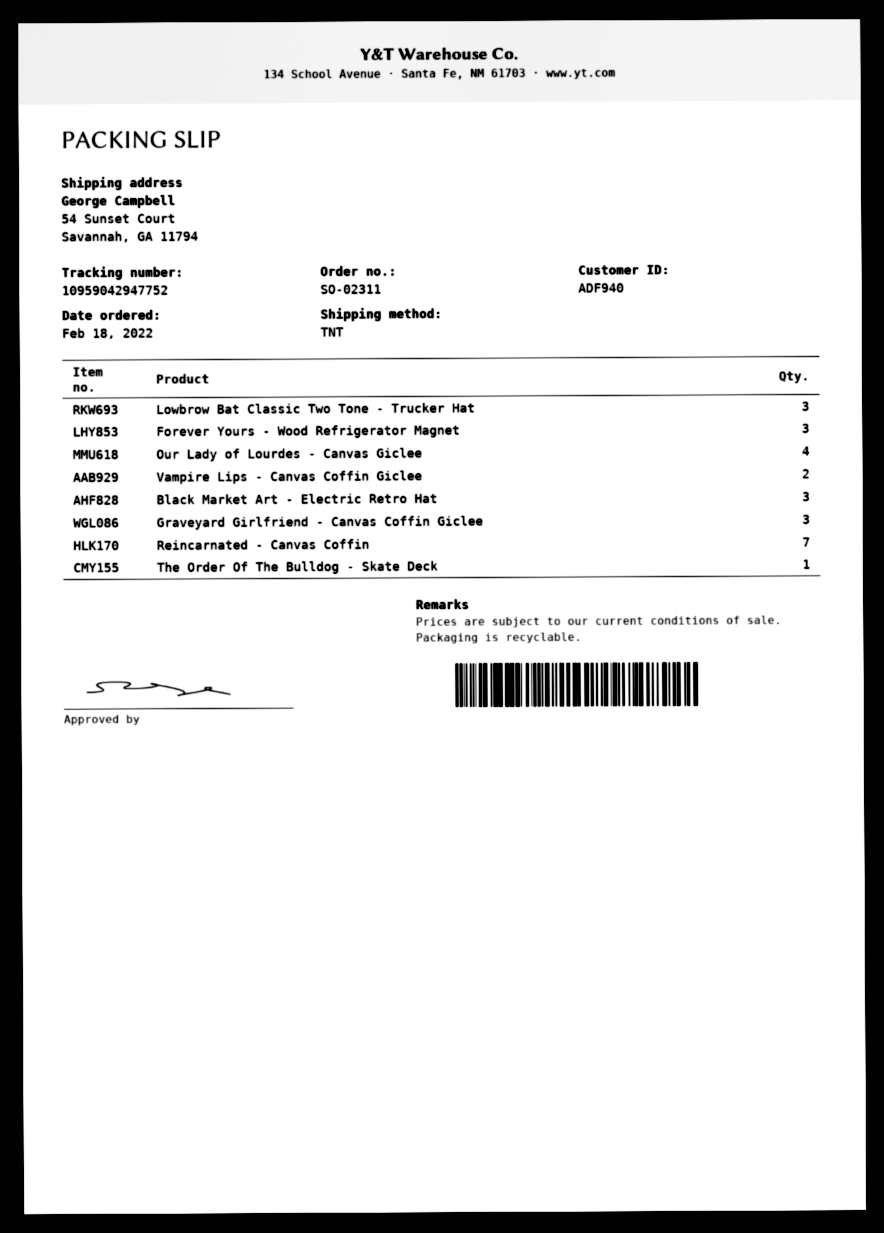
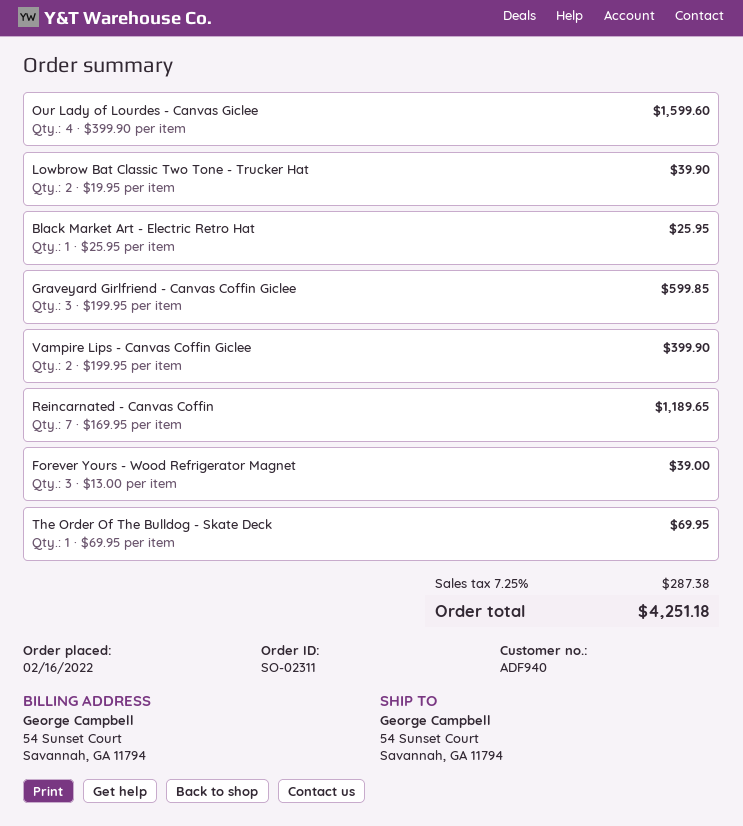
order date: 2022-02-18 -> 2022-02-16
Lowbrow Bat Classic Two Tone - Trucker Hat: 3 -> 2
Black Market Art - Electric Retro Hat: 3 -> 1

